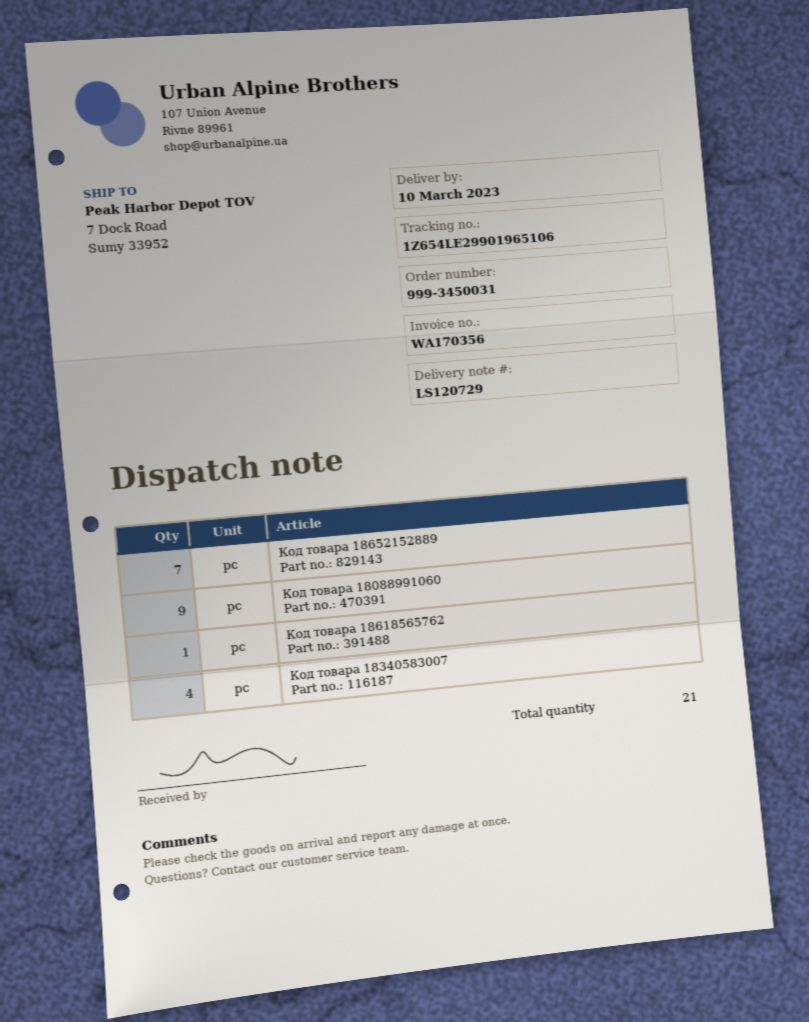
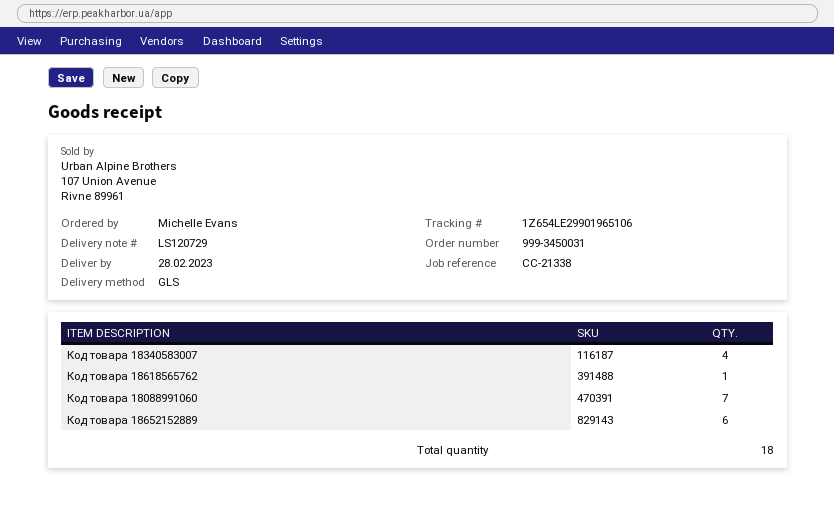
delivery date: 2023-03-10 -> 2023-02-28
Код товара 18652152889: 7 -> 6
Код товара 18088991060: 9 -> 7
total quantity: 21 -> 18

